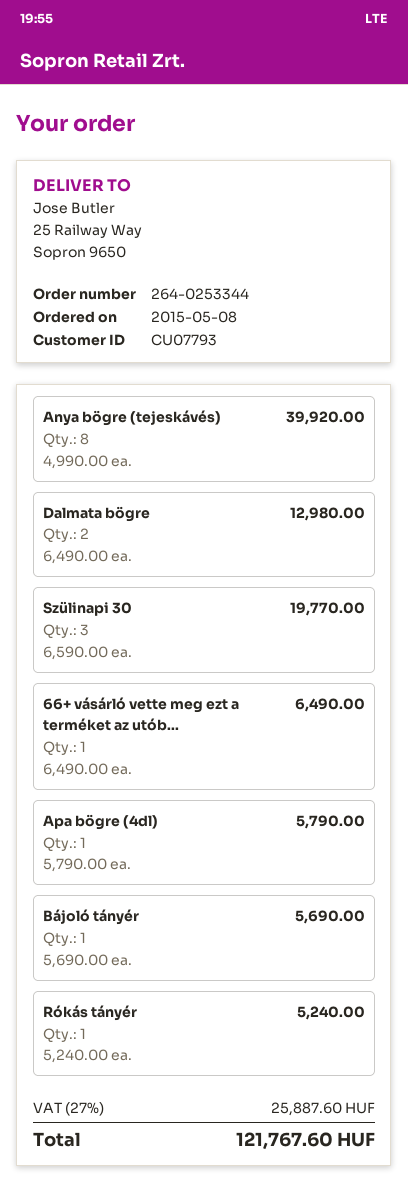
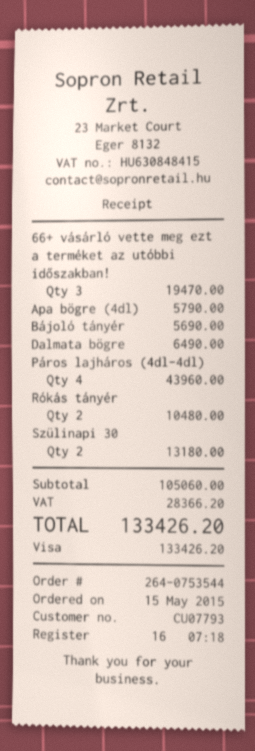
order number: 264-0253344 -> 264-0753544
order date: 2015-05-08 -> 2015-05-15
Anya bögre (tejeskávés): 8 for 39920.00 -> none
Dalmata bögre: 2 for 12980.00 -> 1 for 6490.00
Szülinapi 30: 3 for 19770.00 -> 2 for 13180.00
66+ vásárló vette meg ezt a terméket az utób...: 1 for 6490.00 -> 3 for 19470.00
Rókás tányér: 1 for 5240.00 -> 2 for 10480.00
Páros lajháros (4dl-4dl): none -> 4 for 43960.00
tax: 25887.60 -> 28366.20
total: 121767.60 -> 133426.20

